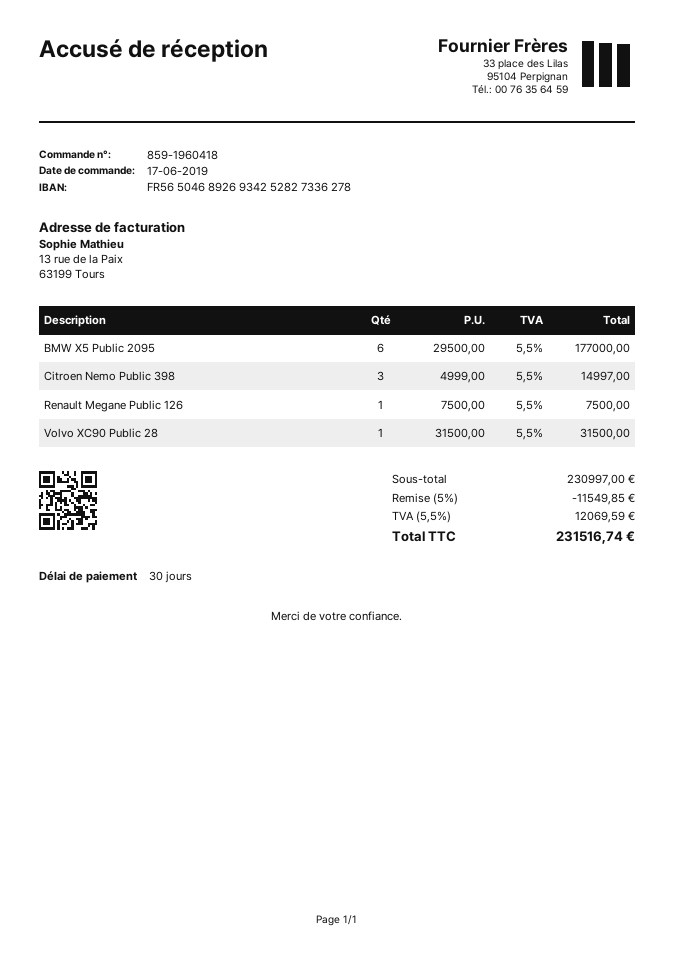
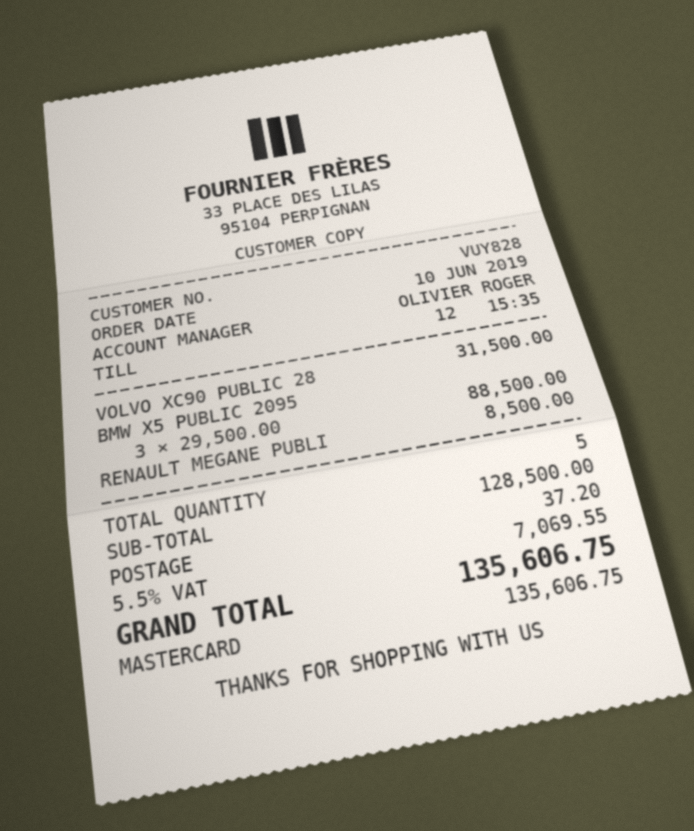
order date: 2019-06-17 -> 2019-06-10
BMW X5 Public 2095: 6 x 29500.00 = 177000.00 -> 3 x 29500.00 = 88500.00
Citroen Nemo Public 398: 3 x 4999.00 = 14997.00 -> none
Renault Megane Public 126: 1 x 7500.00 = 7500.00 -> 1 x 8500.00 = 8500.00
subtotal: 230997.00 -> 128500.00
discount: 5% = 11549.85 -> none
shipping: none -> 37.20
tax: 5.5% = 12069.59 -> 5.5% = 7069.55
total: 231516.74 -> 135606.75

